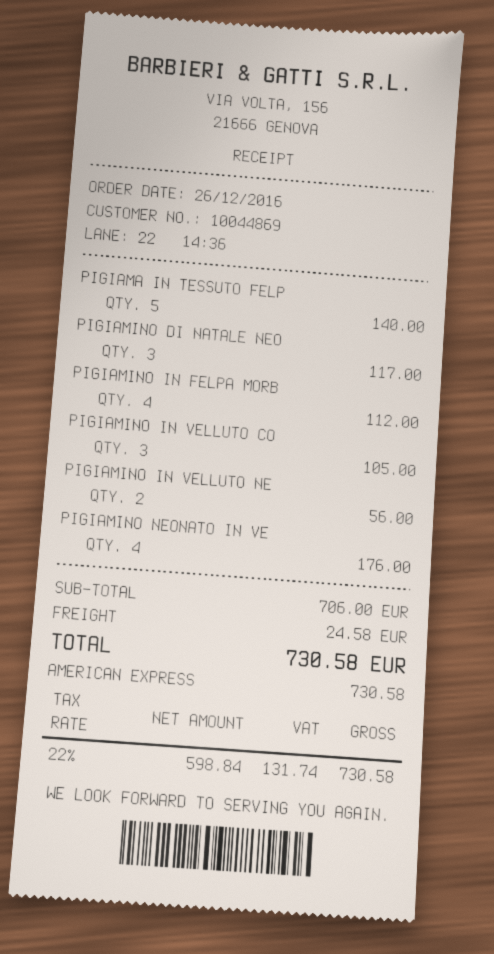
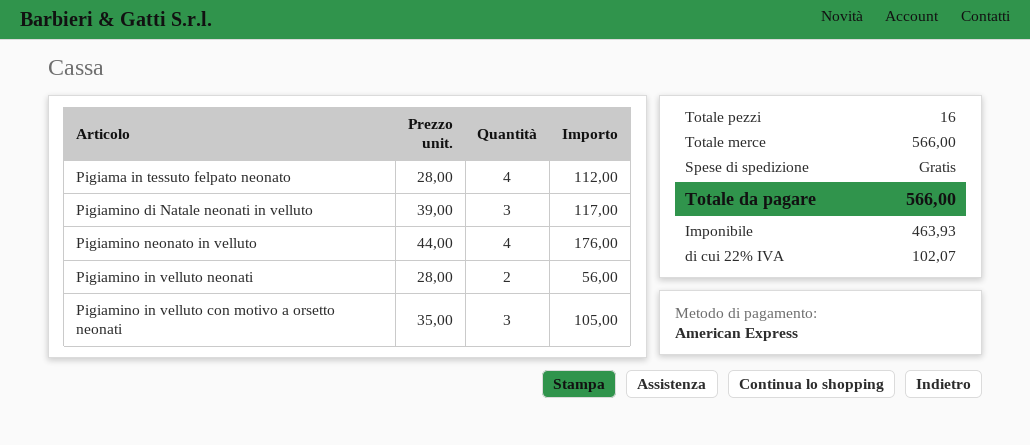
PIGIAMA IN TESSUTO FELP: 5 for 140.00 -> 4 for 112.00
PIGIAMINO IN FELPA MORB: 4 for 112.00 -> none
subtotal: 706.00 -> 566.00
shipping: 24.58 -> 0.00
net: 598.84 -> 463.93
tax: 22% = 131.74 -> 22% = 102.07
total: 730.58 -> 566.00

